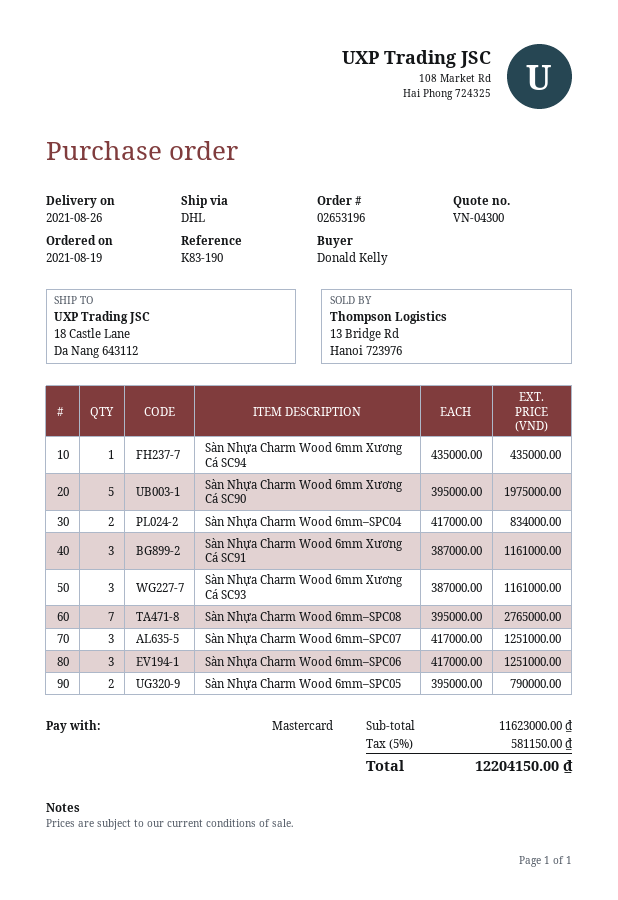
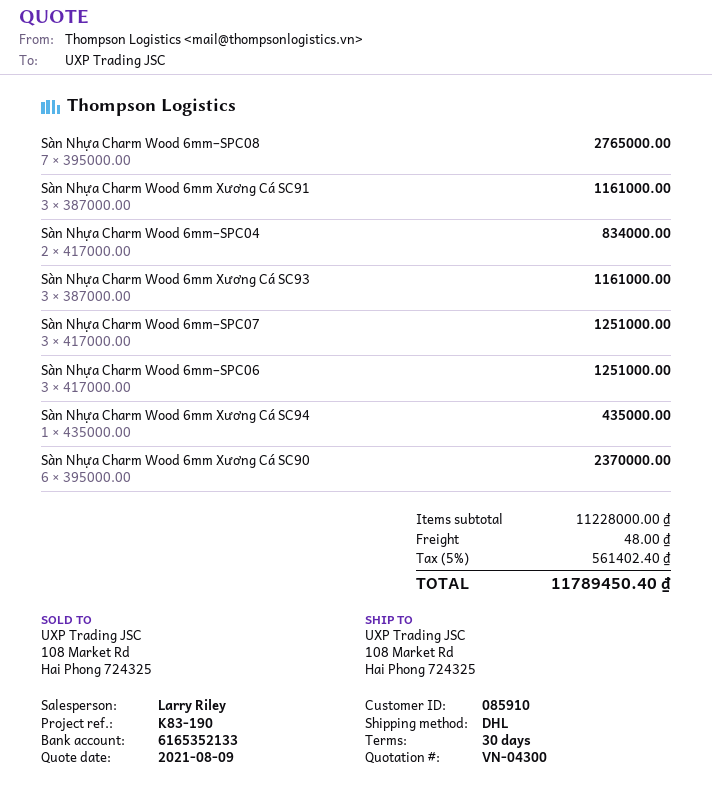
ship to: 18 Castle Lane, Da Nang 643112 -> 108 Market Rd, Hai Phong 724325
Sàn Nhựa Charm Wood 6mm Xương Cá SC90: 5 x 395000.00 = 1975000.00 -> 6 x 395000.00 = 2370000.00
Sàn Nhựa Charm Wood 6mm–SPC05: 2 x 395000.00 = 790000.00 -> none
subtotal: 11623000.00 -> 11228000.00
shipping: none -> 48.00
tax: 5% = 581150.00 -> 5% = 561402.40
total: 12204150.00 -> 11789450.40

